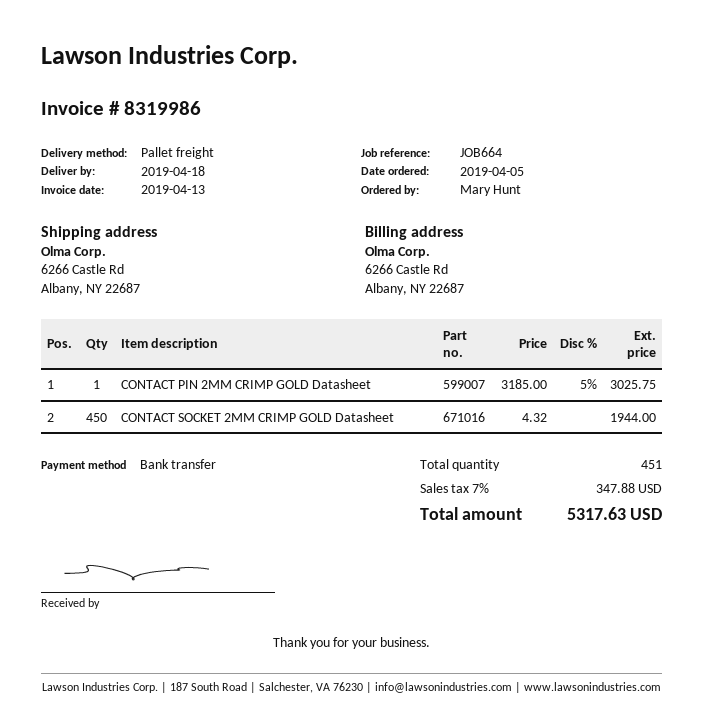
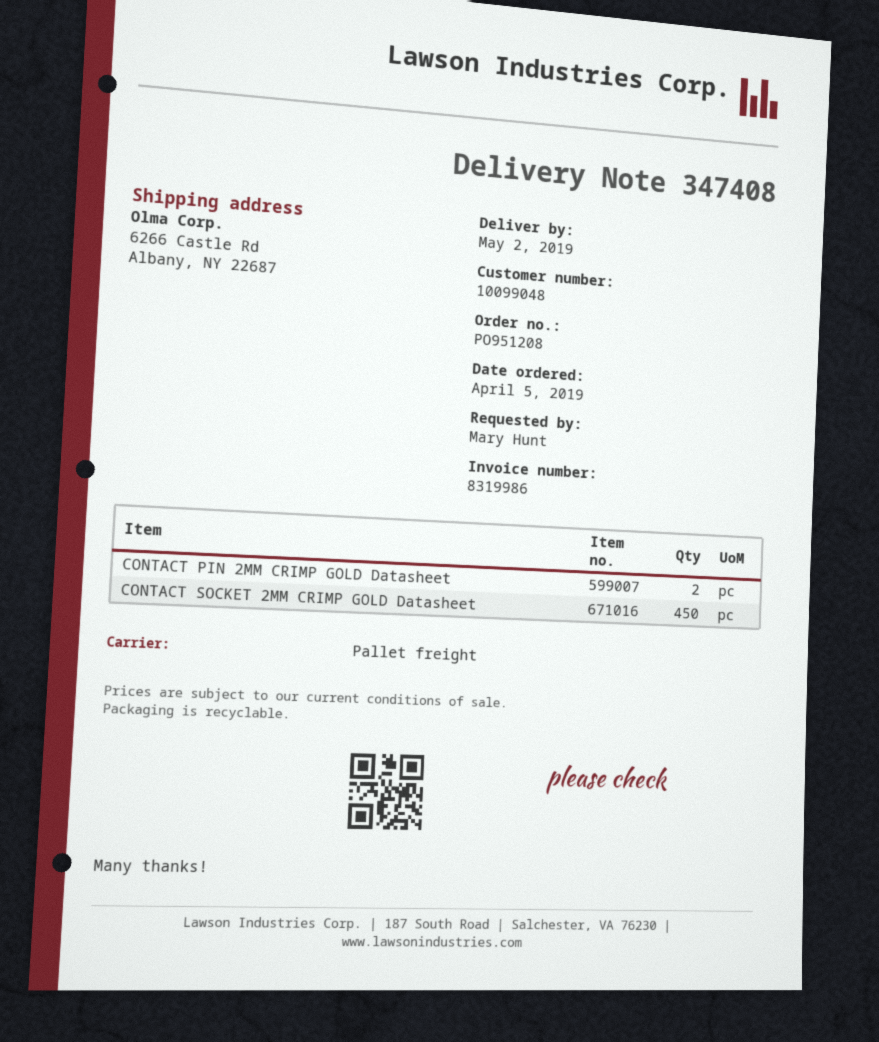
delivery date: 2019-04-18 -> 2019-05-02
CONTACT PIN 2MM CRIMP GOLD Datasheet: 1 -> 2

